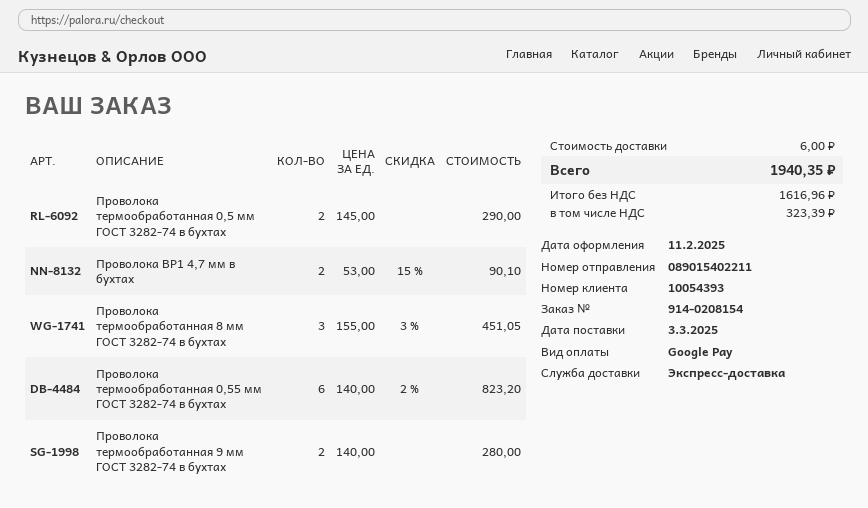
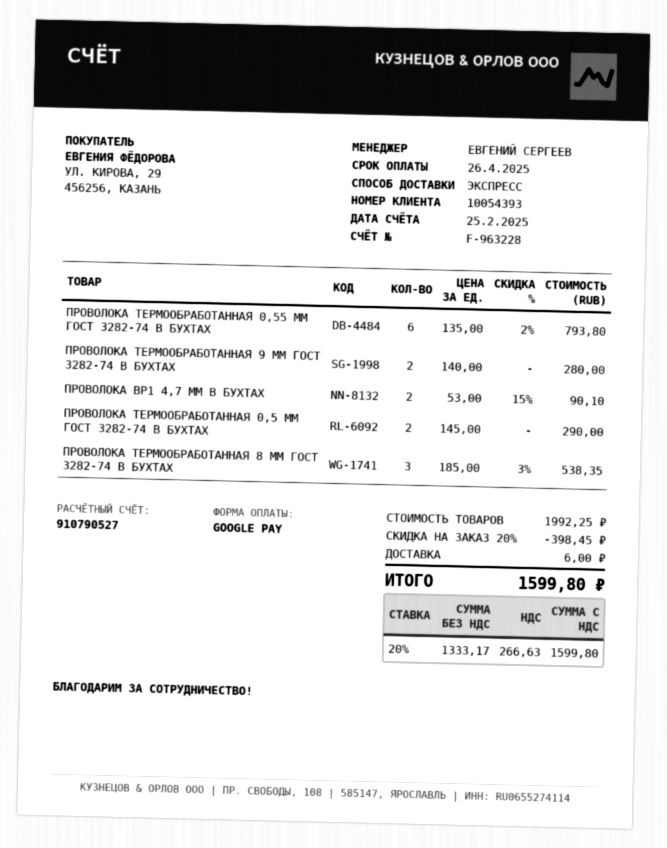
Проволока термообработанная 8 мм ГОСТ 3282-74 в бухтах: 3 x 155.00 - 3% = 451.05 -> 3 x 185.00 - 3% = 538.35
Проволока термообработанная 0,55 мм ГОСТ 3282-74 в бухтах: 6 x 140.00 - 2% = 823.20 -> 6 x 135.00 - 2% = 793.80
discount: none -> 20% = 398.45
net: 1616.96 -> 1333.17
tax: 323.39 -> 266.63
total: 1940.35 -> 1599.80

